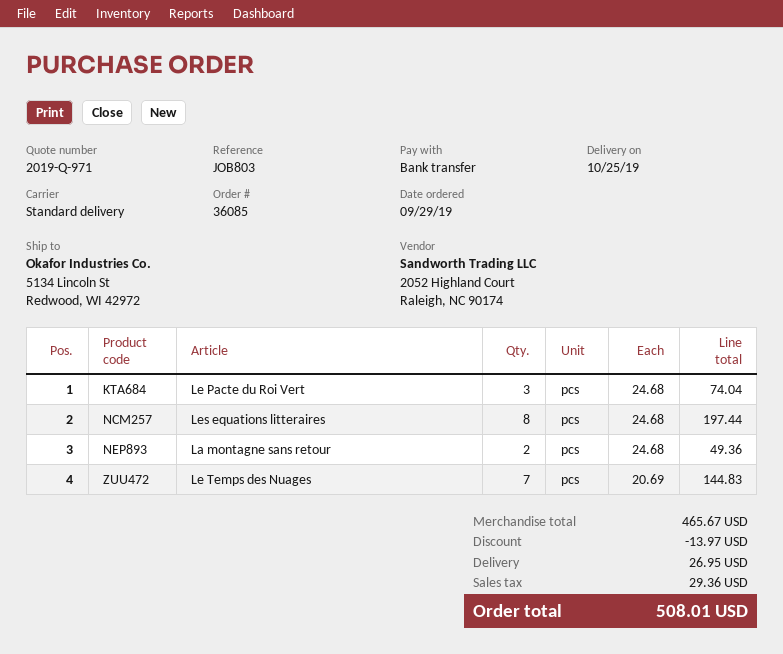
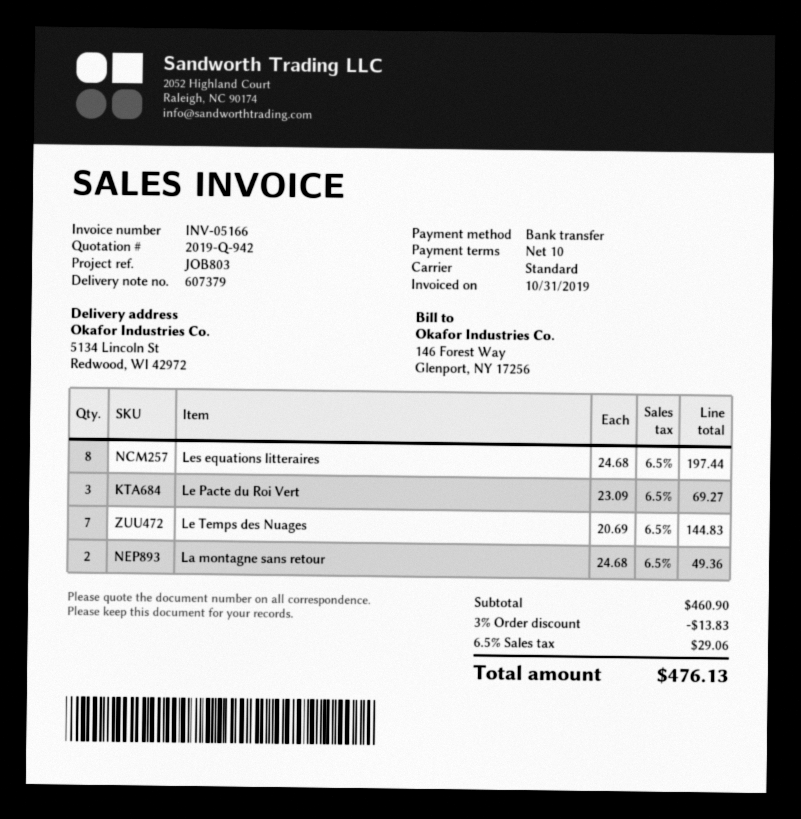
quote number: 2019-Q-971 -> 2019-Q-942
Le Pacte du Roi Vert: 3 x 24.68 = 74.04 -> 3 x 23.09 = 69.27
subtotal: 465.67 -> 460.90
discount: 13.97 -> 13.83
shipping: 26.95 -> none
tax: 29.36 -> 29.06
total: 508.01 -> 476.13

